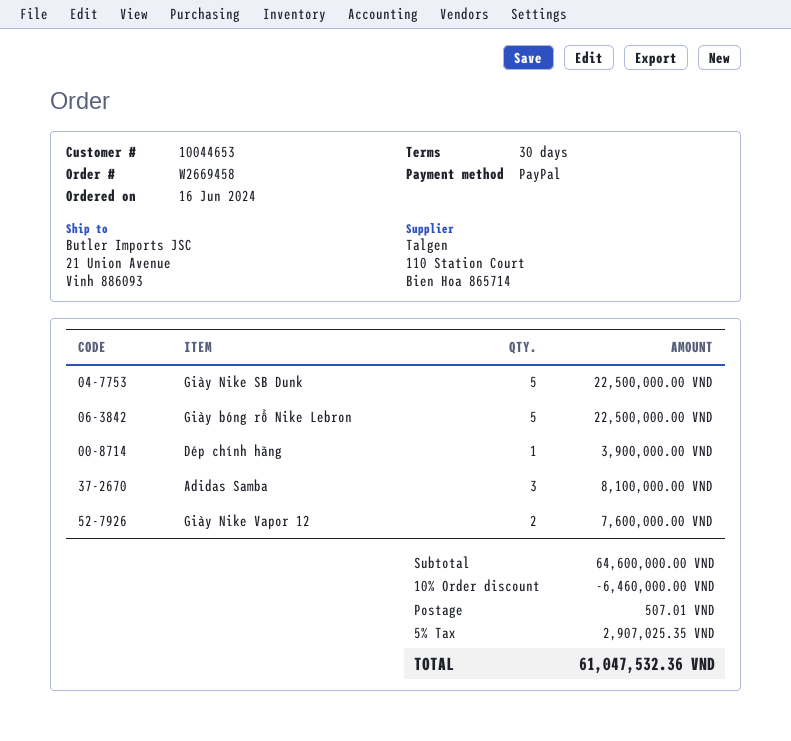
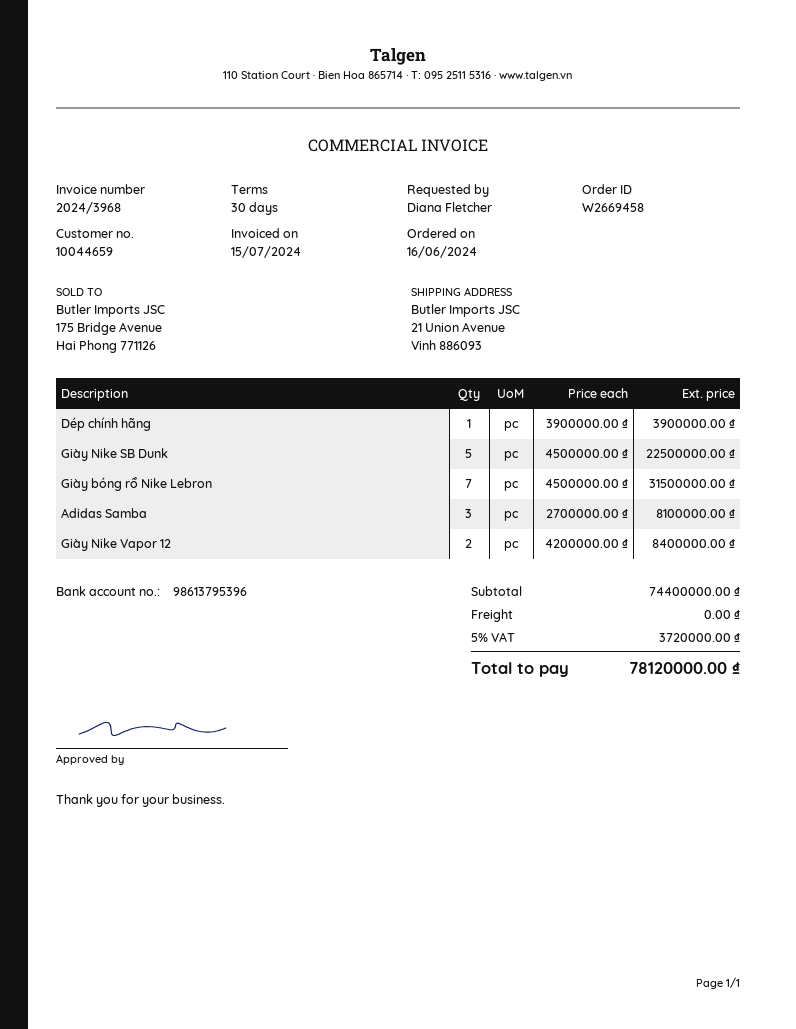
customer number: 10044653 -> 10044659
Giày bóng rổ Nike Lebron: 5 for 22500000.00 -> 7 for 31500000.00
Giày Nike Vapor 12: 2 for 7600000.00 -> 2 for 8400000.00
subtotal: 64600000.00 -> 74400000.00
discount: 10% = 6460000.00 -> none
shipping: 507.01 -> 0.00
tax: 5% = 2907025.35 -> 5% = 3720000.00
total: 61047532.36 -> 78120000.00

